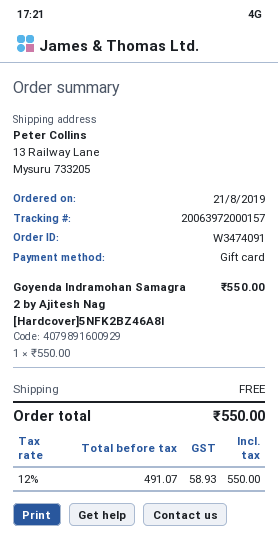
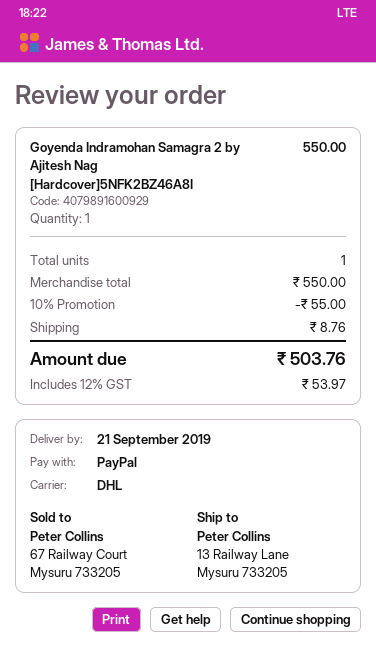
payment method: gift card -> PayPal
discount: none -> 10% = 55.00
shipping: 0.00 -> 8.76
tax: 12% = 58.93 -> 12% = 53.97
total: 550.00 -> 503.76

